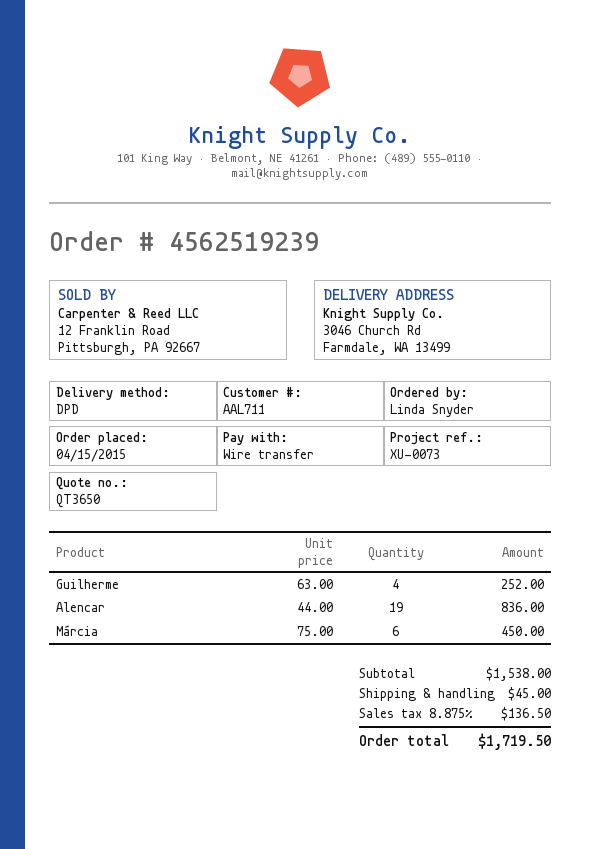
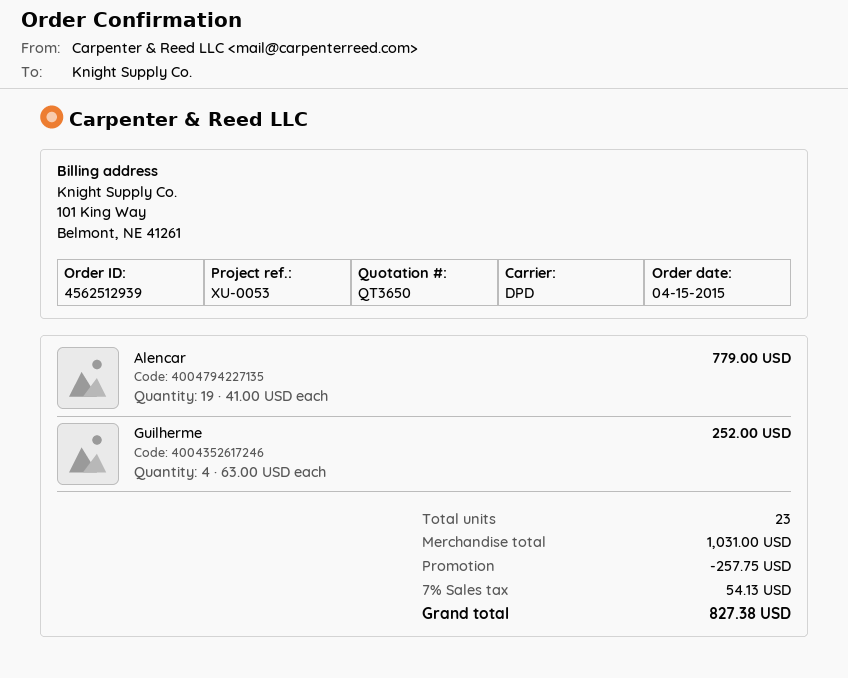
order number: 4562519239 -> 4562512939
reference: XU-0073 -> XU-0053
Alencar: 19 x 44.00 = 836.00 -> 19 x 41.00 = 779.00
Márcia: 6 x 75.00 = 450.00 -> none
subtotal: 1538.00 -> 1031.00
discount: none -> 257.75
shipping: 45.00 -> none
tax: 8.875% = 136.50 -> 7% = 54.13
total: 1719.50 -> 827.38

